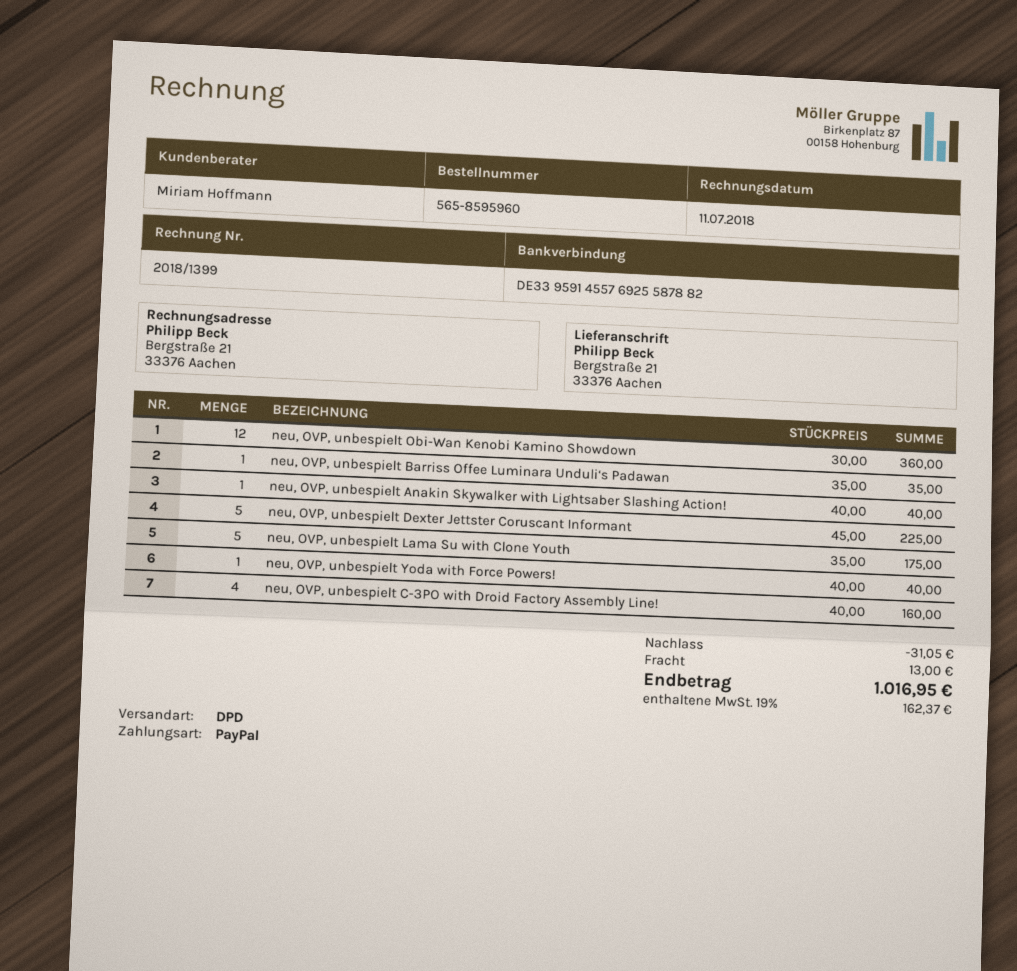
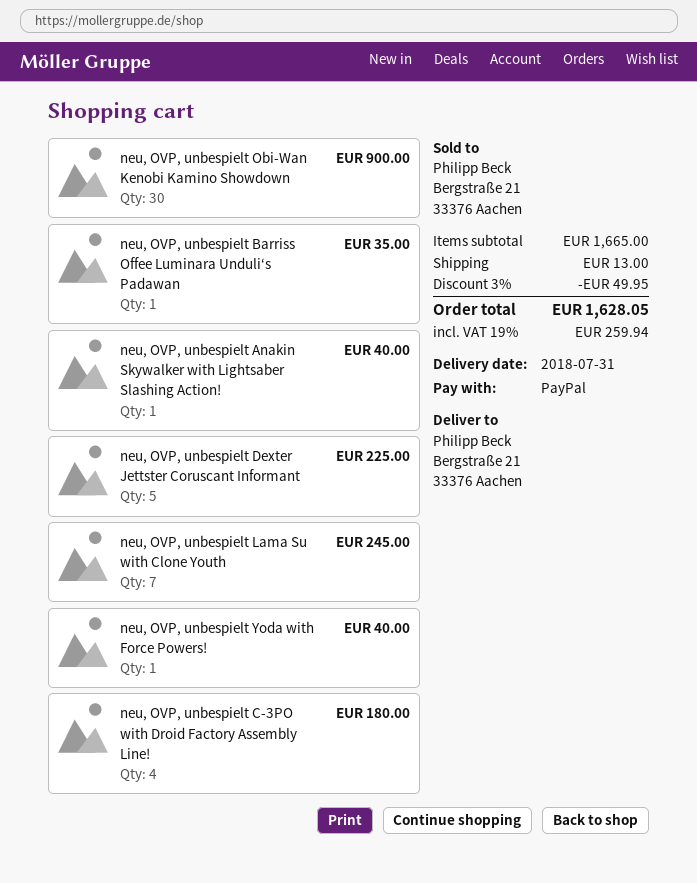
neu, OVP, unbespielt Obi-Wan Kenobi Kamino Showdown: 12 for 360.00 -> 30 for 900.00
neu, OVP, unbespielt Lama Su with Clone Youth: 5 for 175.00 -> 7 for 245.00
neu, OVP, unbespielt C-3PO with Droid Factory Assembly Line!: 4 for 160.00 -> 4 for 180.00
discount: 31.05 -> 49.95
tax: 19% = 162.37 -> 19% = 259.94
total: 1016.95 -> 1628.05

